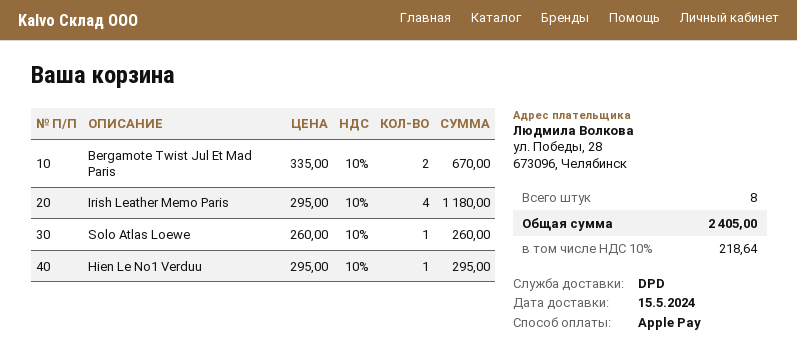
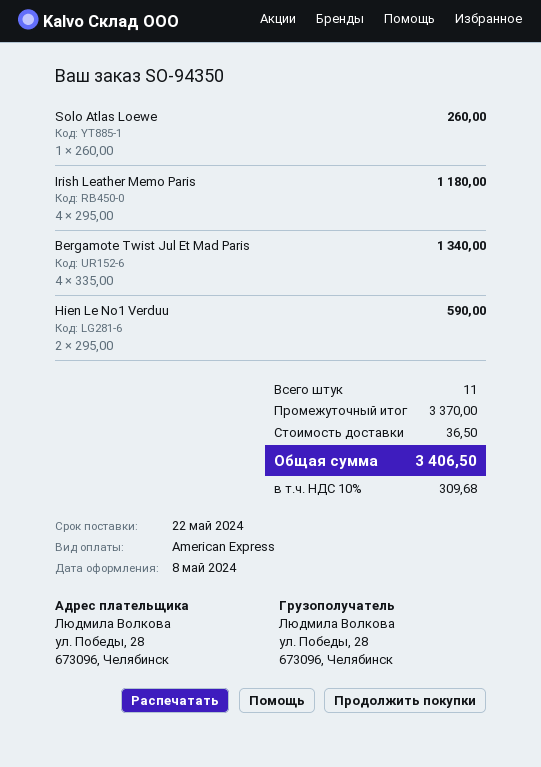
delivery date: 2024-05-15 -> 2024-05-22
payment method: Apple Pay -> American Express
Bergamote Twist Jul Et Mad Paris: 2 x 335.00 = 670.00 -> 4 x 335.00 = 1340.00
Hien Le No1 Verduu: 1 x 295.00 = 295.00 -> 2 x 295.00 = 590.00
total quantity: 8 -> 11
shipping: none -> 36.50
tax: 10% = 218.64 -> 10% = 309.68
total: 2405.00 -> 3406.50

